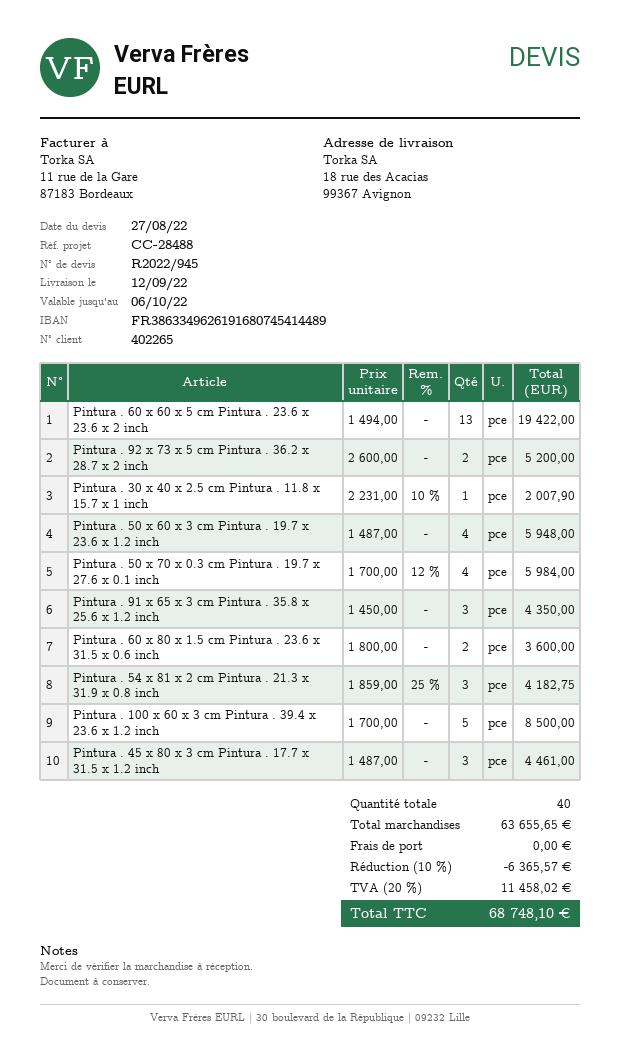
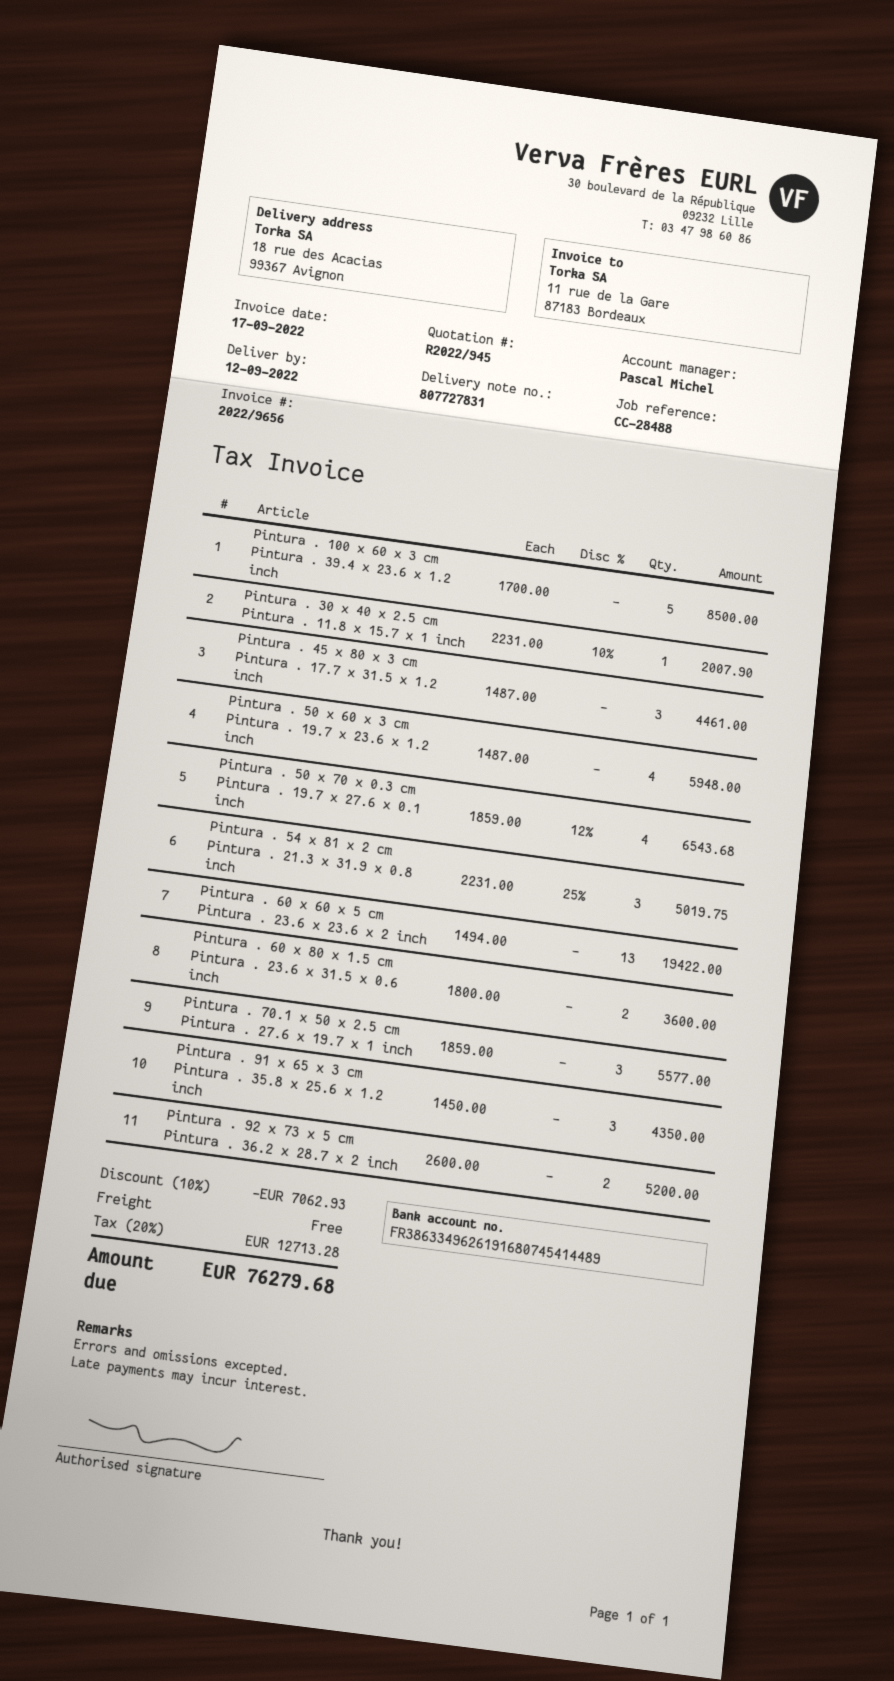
Pintura . 50 x 70 x 0.3 cm Pintura . 19.7 x 27.6 x 0.1 inch: 4 x 1700.00 - 12% = 5984.00 -> 4 x 1859.00 - 12% = 6543.68
Pintura . 54 x 81 x 2 cm Pintura . 21.3 x 31.9 x 0.8 inch: 3 x 1859.00 - 25% = 4182.75 -> 3 x 2231.00 - 25% = 5019.75
Pintura . 70.1 x 50 x 2.5 cm Pintura . 27.6 x 19.7 x 1 inch: none -> 3 x 1859.00 = 5577.00
discount: 10% = 6365.57 -> 10% = 7062.93
tax: 20% = 11458.02 -> 20% = 12713.28
total: 68748.10 -> 76279.68

